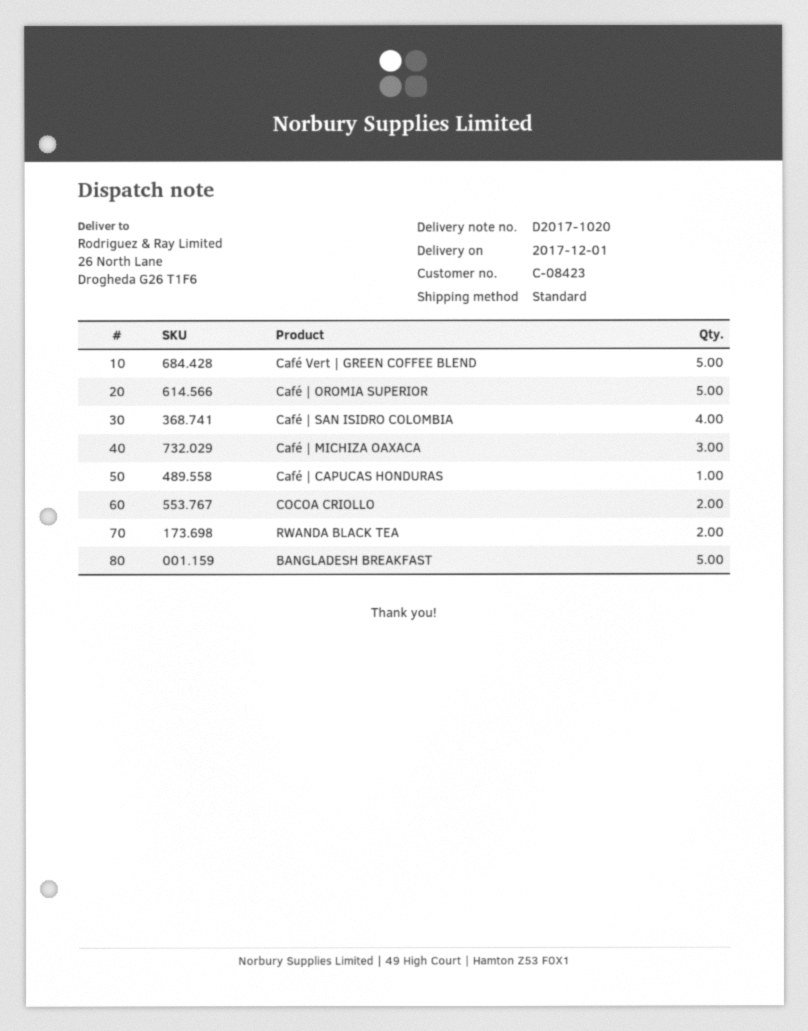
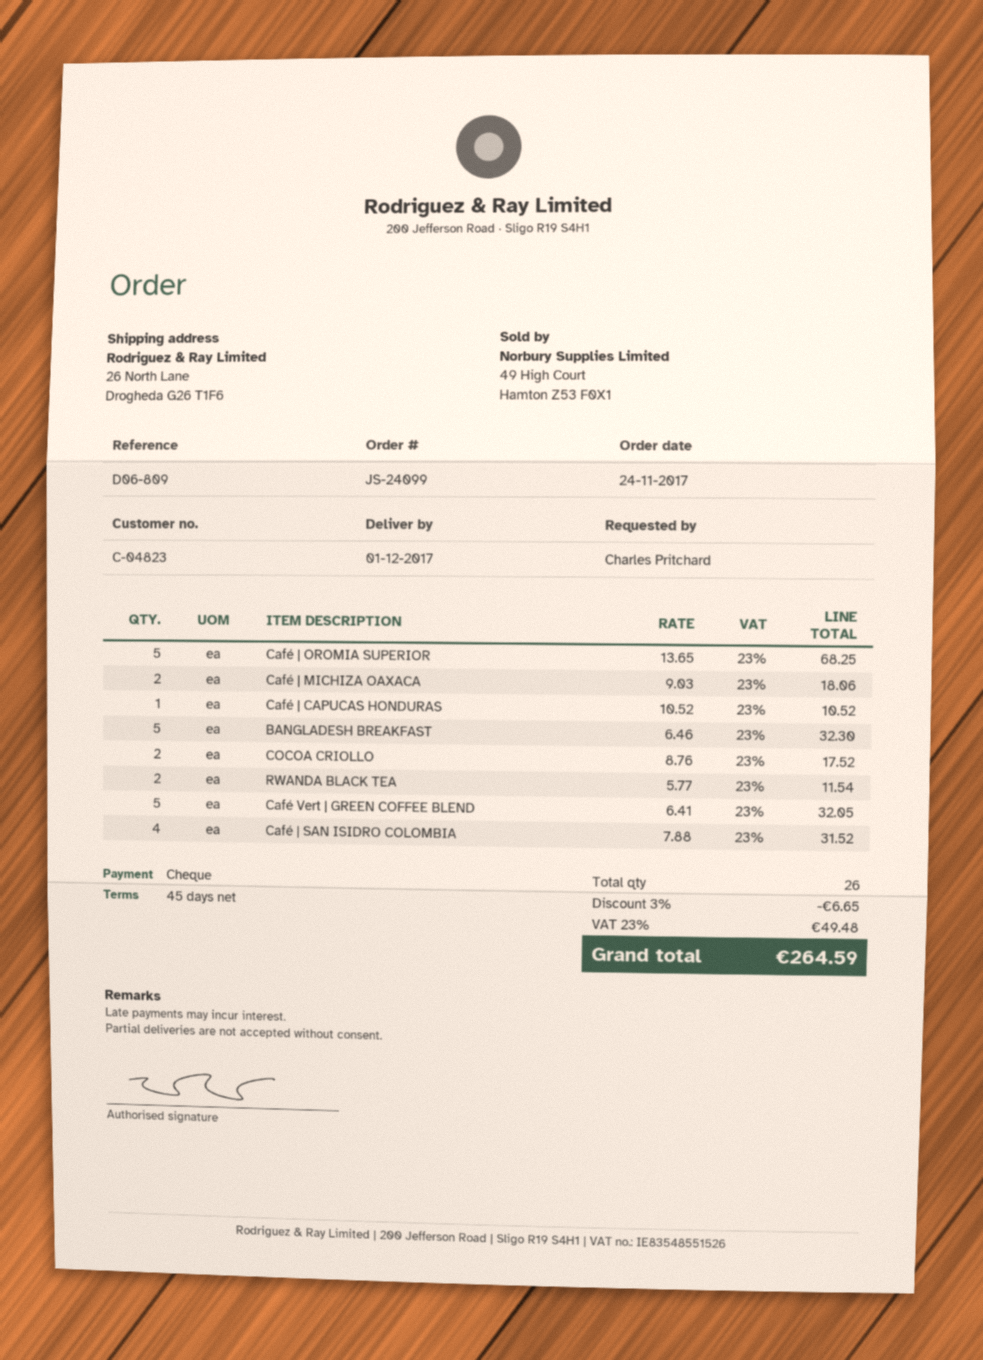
customer number: C-08423 -> C-04823
Café | MICHIZA OAXACA: 3 -> 2

